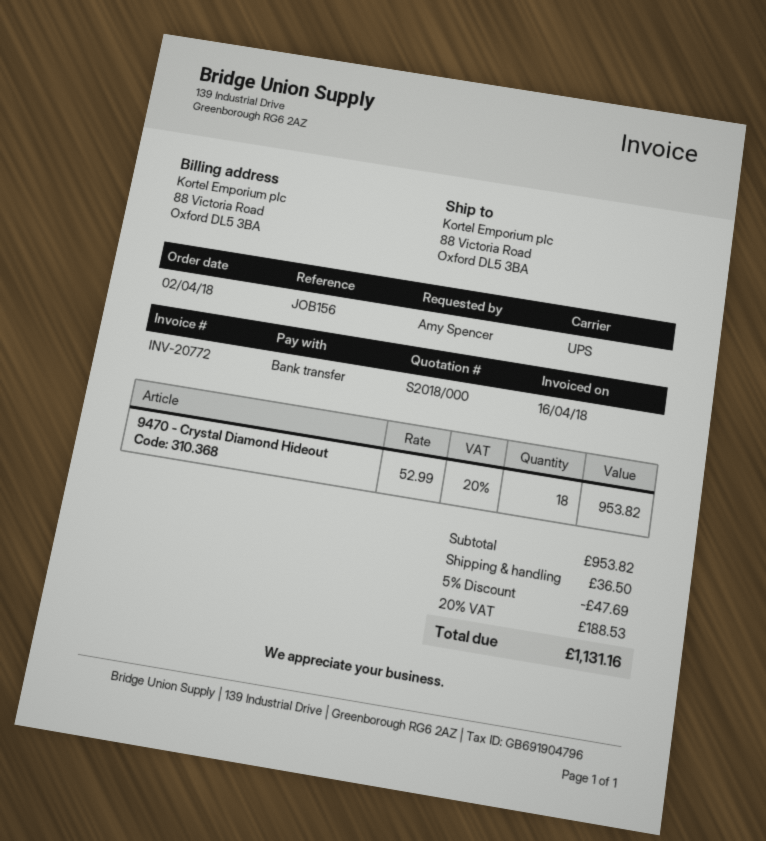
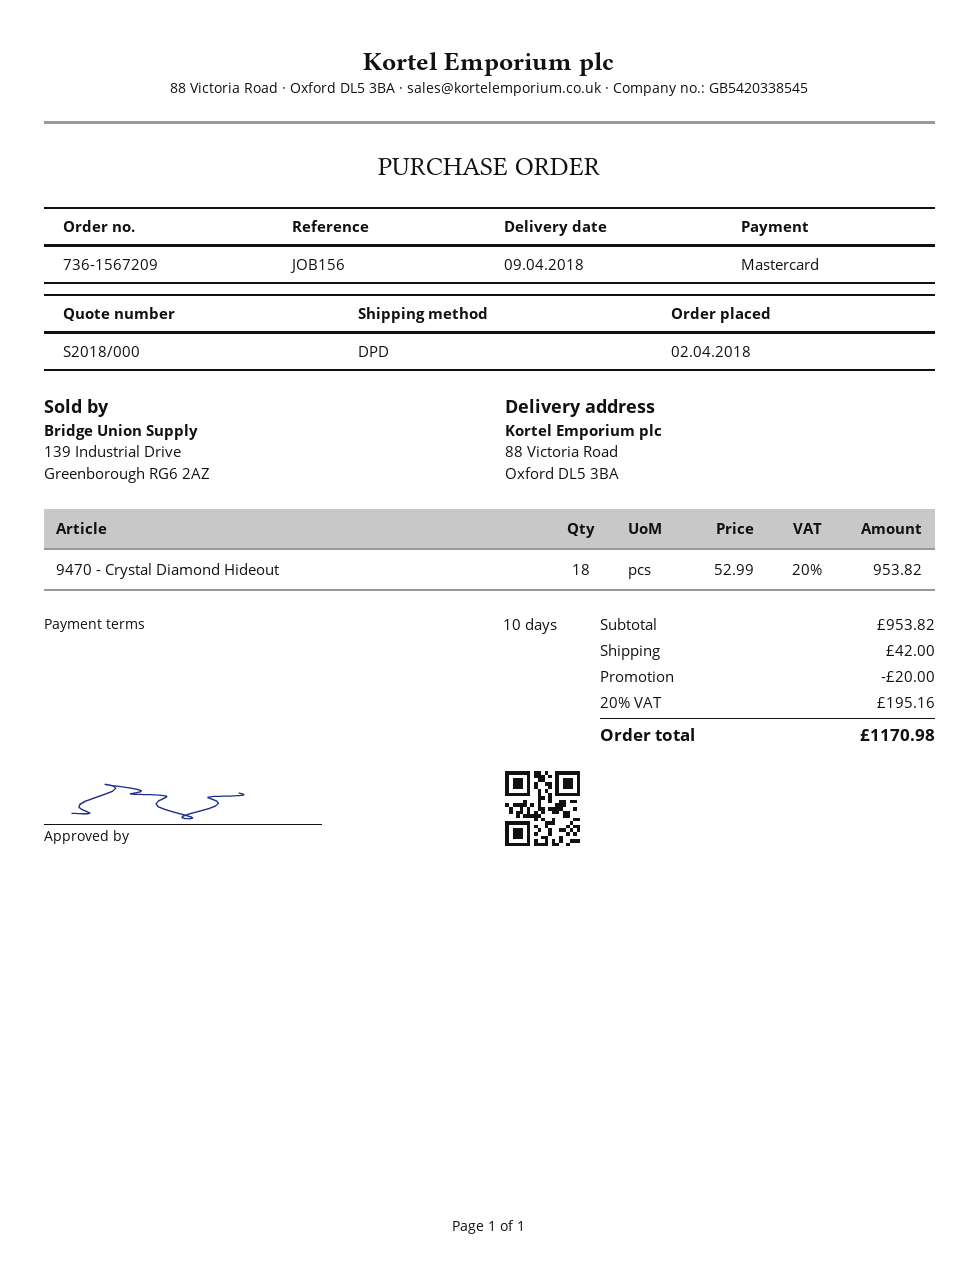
payment method: bank transfer -> Mastercard
shipping method: UPS -> DPD
discount: 47.69 -> 20.00
shipping: 36.50 -> 42.00
tax: 20% = 188.53 -> 20% = 195.16
total: 1131.16 -> 1170.98

